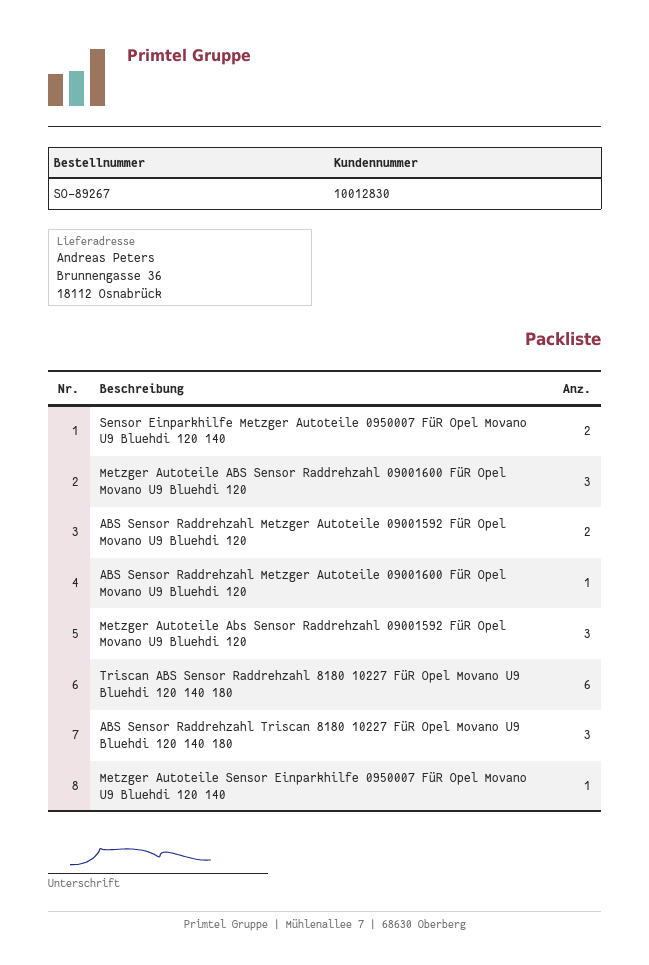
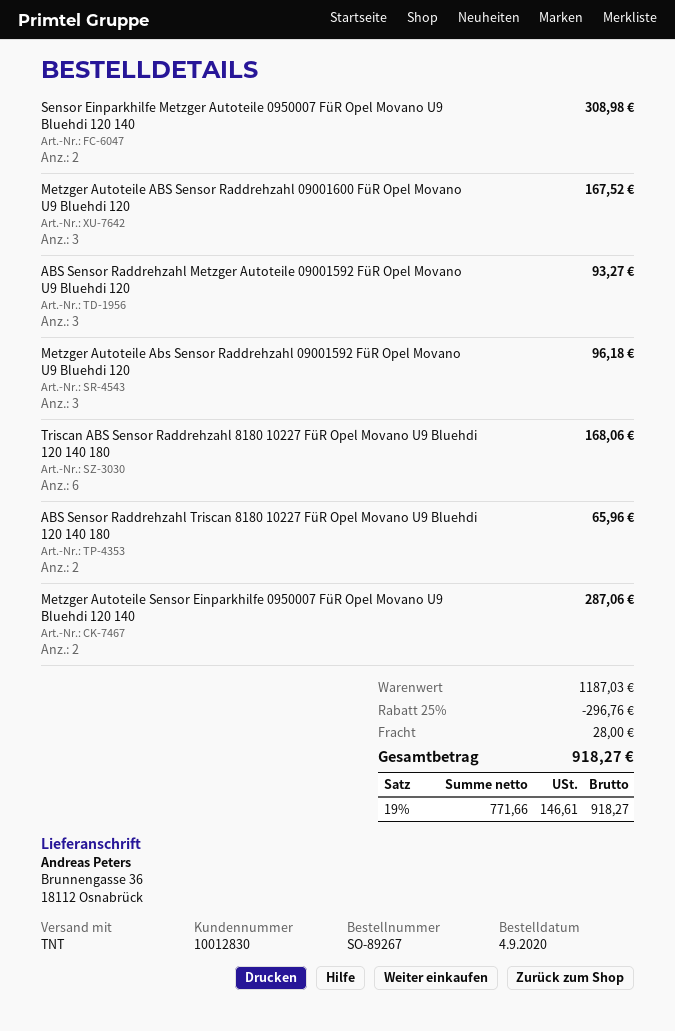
ABS Sensor Raddrehzahl Metzger Autoteile 09001592 FüR Opel Movano U9 Bluehdi 120: 2 -> 3
ABS Sensor Raddrehzahl Metzger Autoteile 09001600 FüR Opel Movano U9 Bluehdi 120: 1 -> none
ABS Sensor Raddrehzahl Triscan 8180 10227 FüR Opel Movano U9 Bluehdi 120 140 180: 3 -> 2
Metzger Autoteile Sensor Einparkhilfe 0950007 FüR Opel Movano U9 Bluehdi 120 140: 1 -> 2

